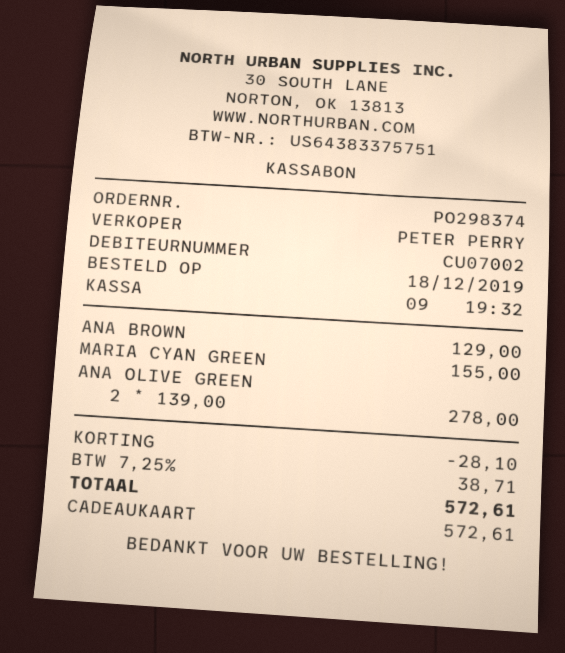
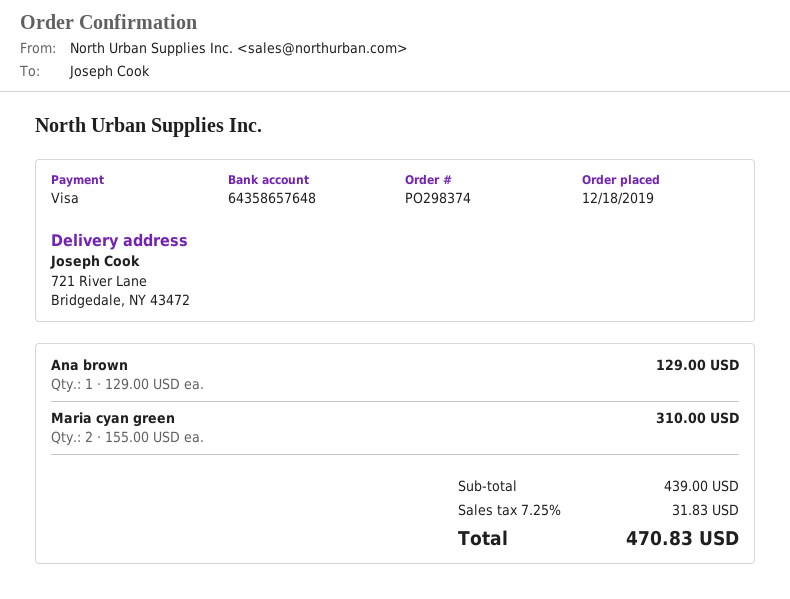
payment method: gift card -> Visa
MARIA CYAN GREEN: 1 x 155.00 = 155.00 -> 2 x 155.00 = 310.00
ANA OLIVE GREEN: 2 x 139.00 = 278.00 -> none
discount: 28.10 -> none
tax: 7.25% = 38.71 -> 7.25% = 31.83
total: 572.61 -> 470.83

